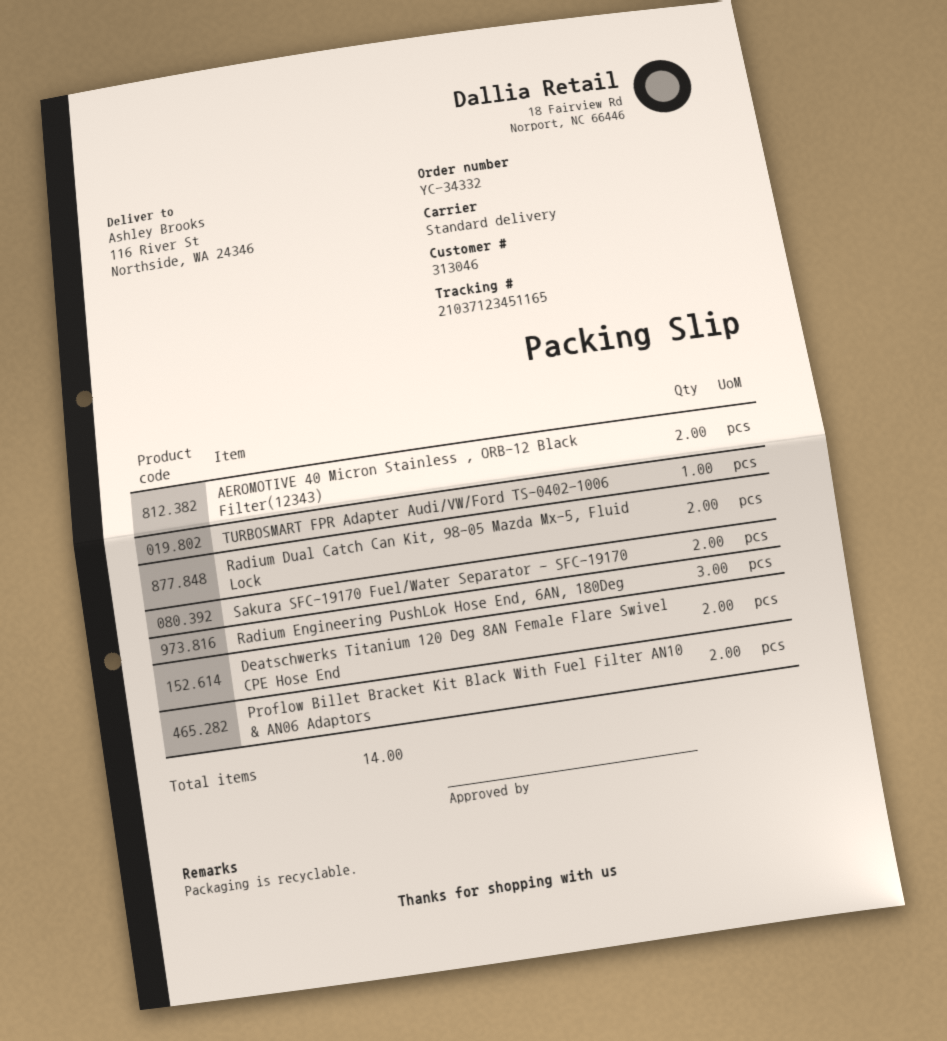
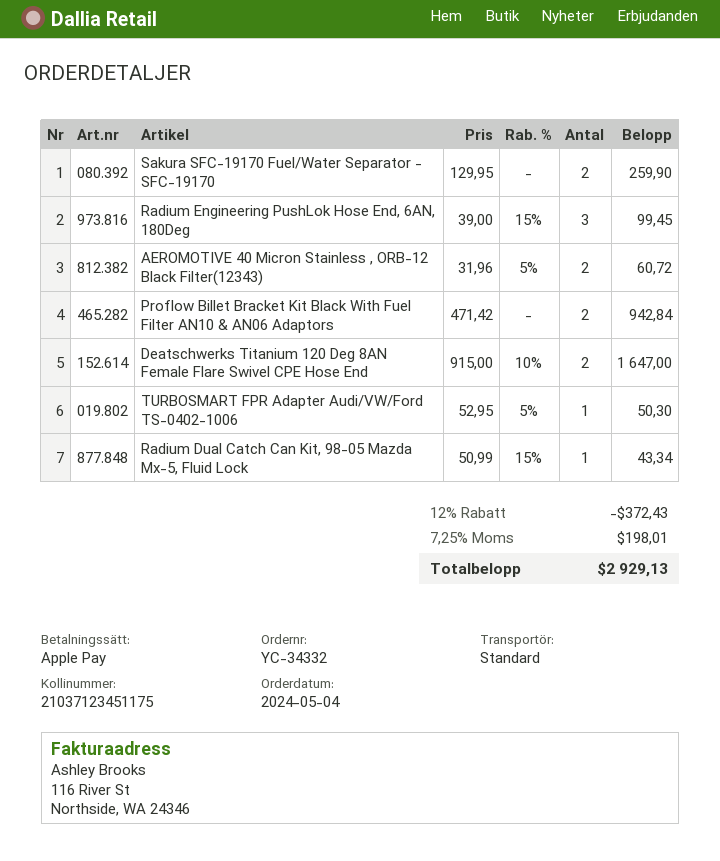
tracking number: 21037123451165 -> 21037123451175
Radium Dual Catch Can Kit, 98-05 Mazda Mx-5, Fluid Lock: 2 -> 1

